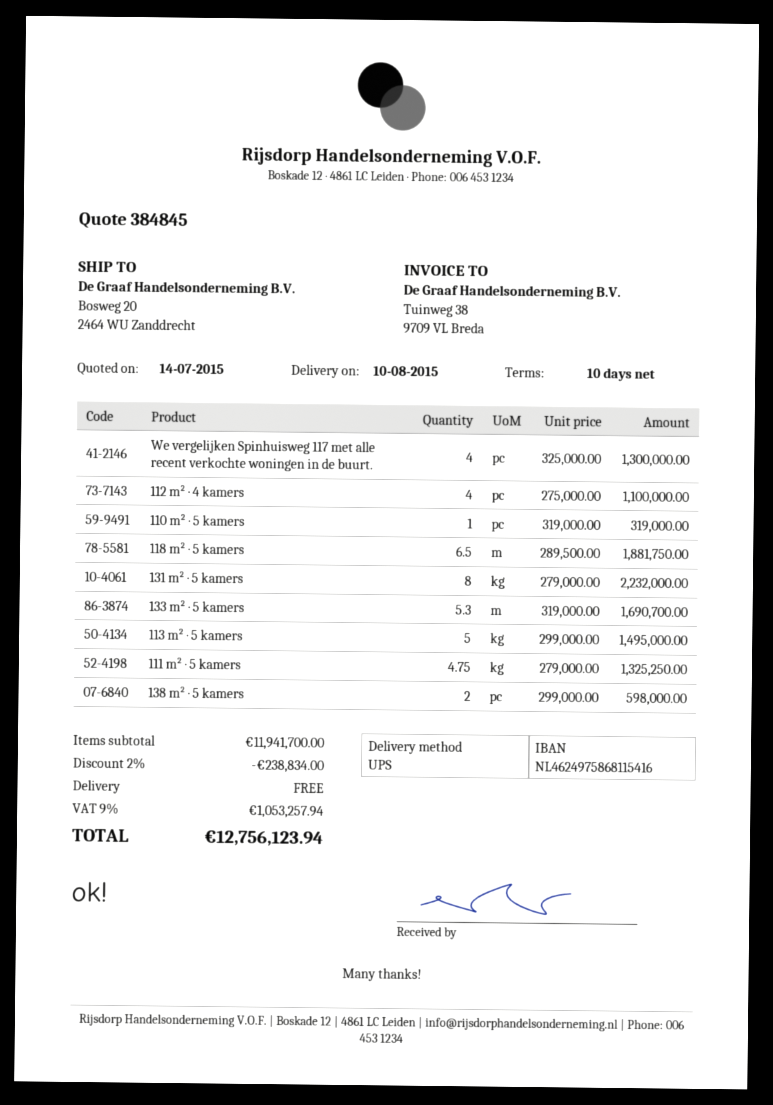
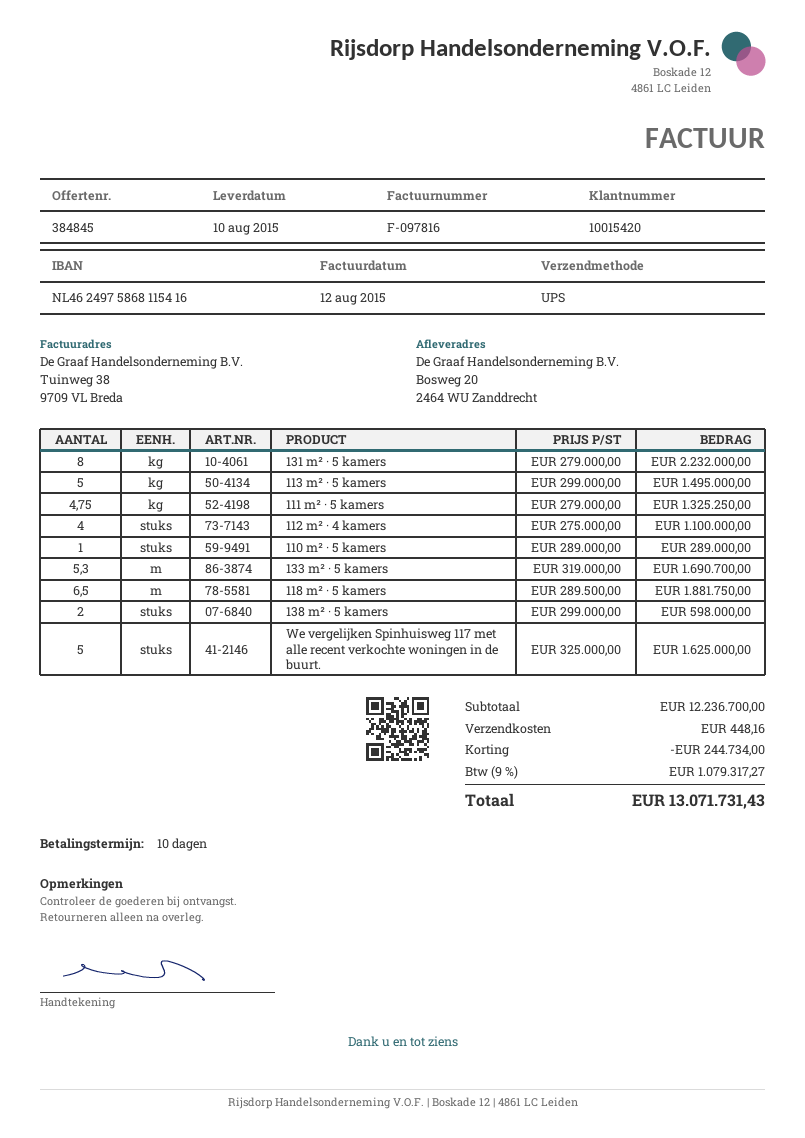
We vergelijken Spinhuisweg 117 met alle recent verkochte woningen in de buurt.: 4 x 325000.00 = 1300000.00 -> 5 x 325000.00 = 1625000.00
110 m² · 5 kamers: 1 x 319000.00 = 319000.00 -> 1 x 289000.00 = 289000.00
subtotal: 11941700.00 -> 12236700.00
discount: 238834.00 -> 244734.00
shipping: 0.00 -> 448.16
tax: 9% = 1053257.94 -> 9% = 1079317.27
total: 12756123.94 -> 13071731.43

